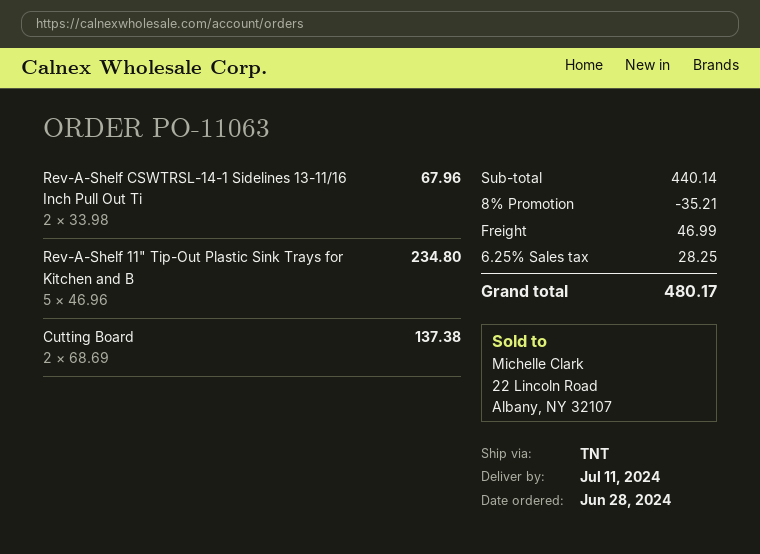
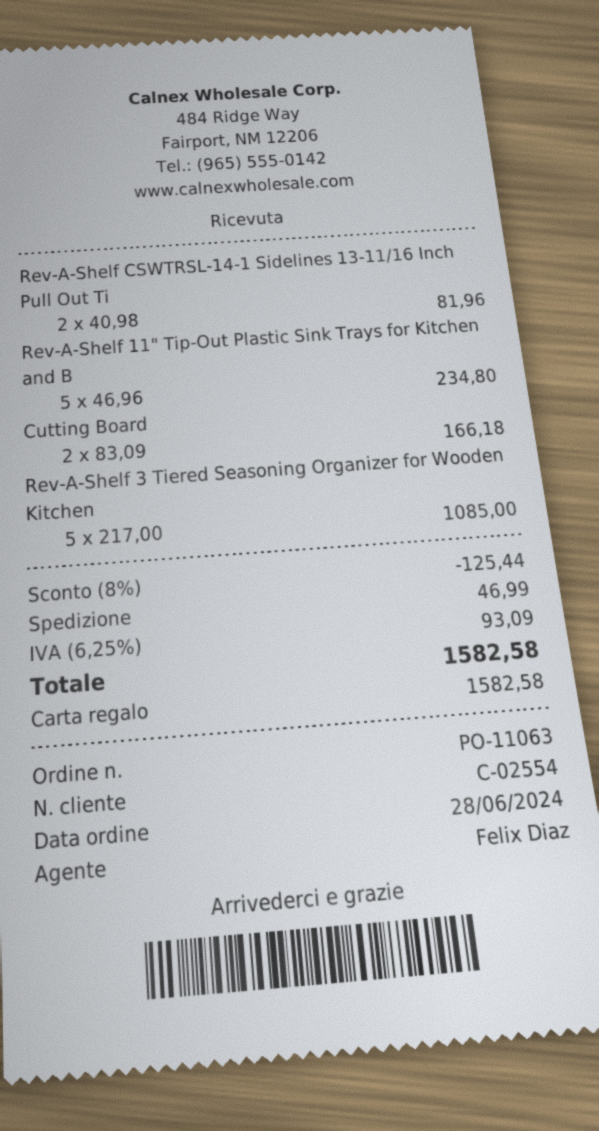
Rev-A-Shelf CSWTRSL-14-1 Sidelines 13-11/16 Inch Pull Out Ti: 2 x 33.98 = 67.96 -> 2 x 40.98 = 81.96
Cutting Board: 2 x 68.69 = 137.38 -> 2 x 83.09 = 166.18
Rev-A-Shelf 3 Tiered Seasoning Organizer for Wooden Kitchen: none -> 5 x 217.00 = 1085.00
discount: 8% = 35.21 -> 8% = 125.44
tax: 6.25% = 28.25 -> 6.25% = 93.09
total: 480.17 -> 1582.58

